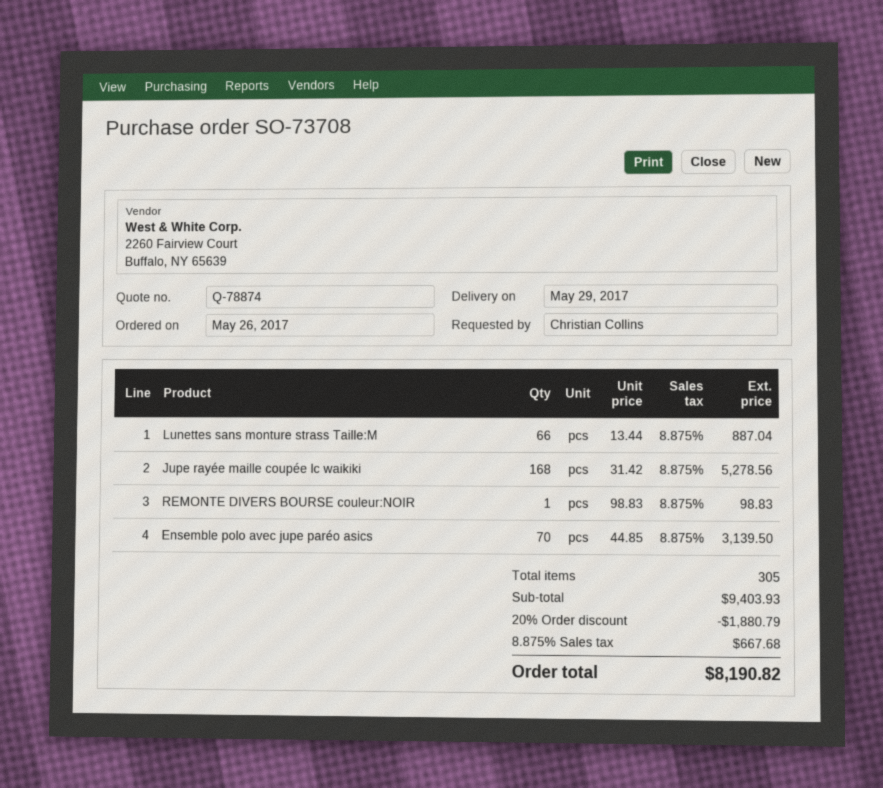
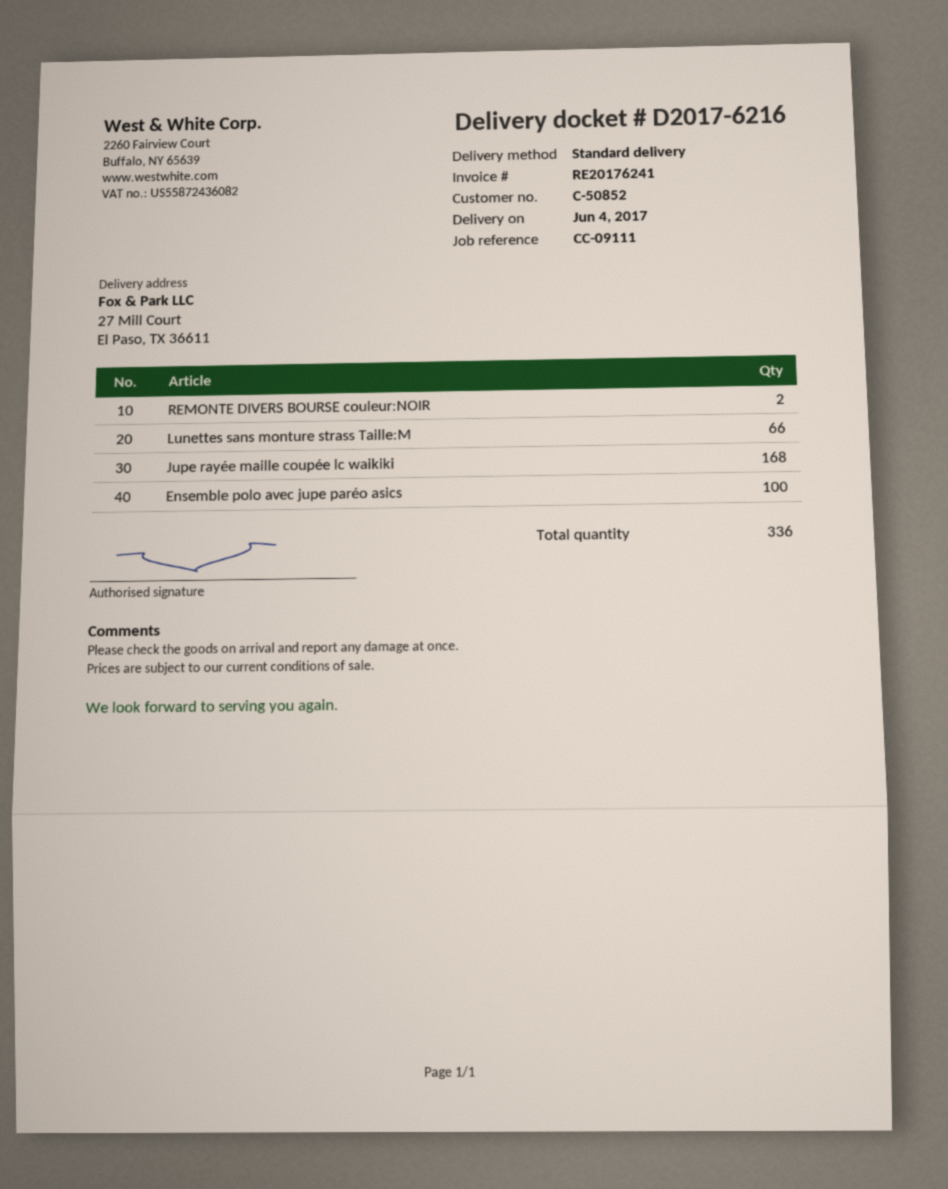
delivery date: 2017-05-29 -> 2017-06-04
REMONTE DIVERS BOURSE couleur:NOIR: 1 -> 2
Ensemble polo avec jupe paréo asics: 70 -> 100
total quantity: 305 -> 336

